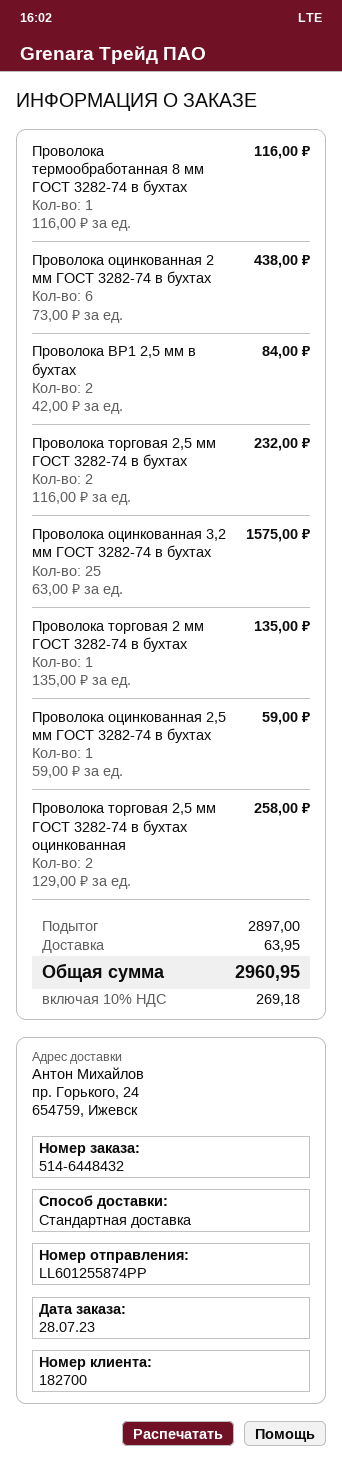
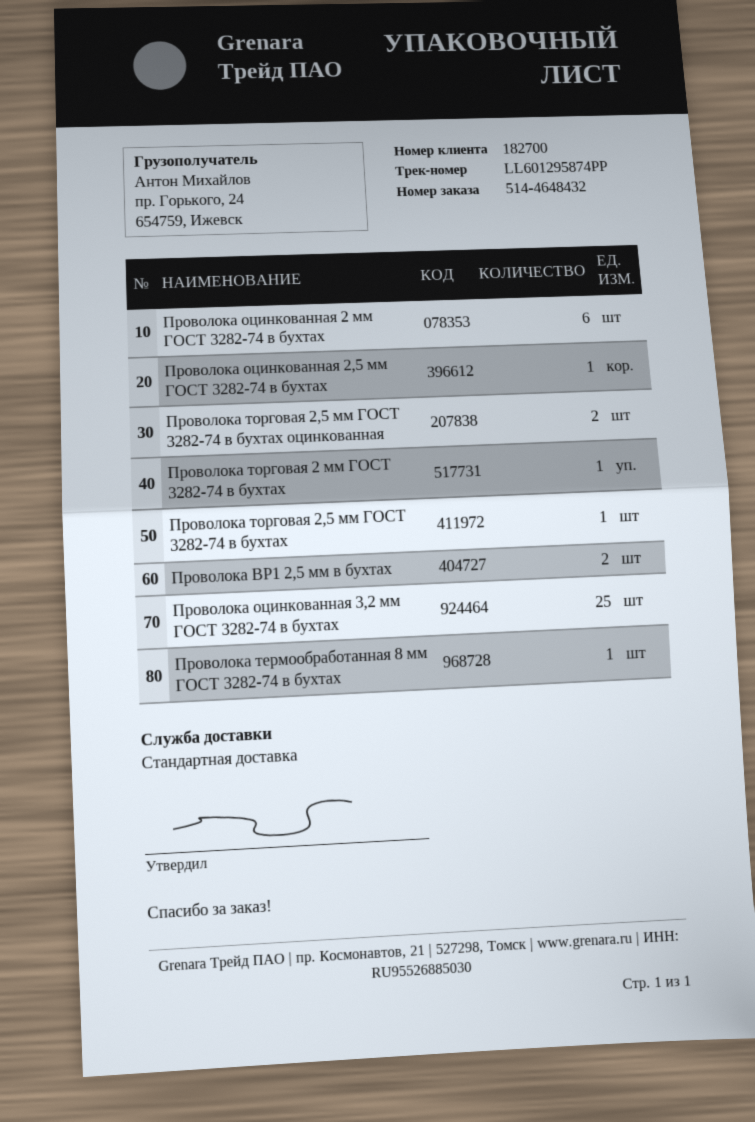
order number: 514-6448432 -> 514-4648432
tracking number: LL601255874PP -> LL601295874PP
Проволока торговая 2,5 мм ГОСТ 3282-74 в бухтах: 2 -> 1

